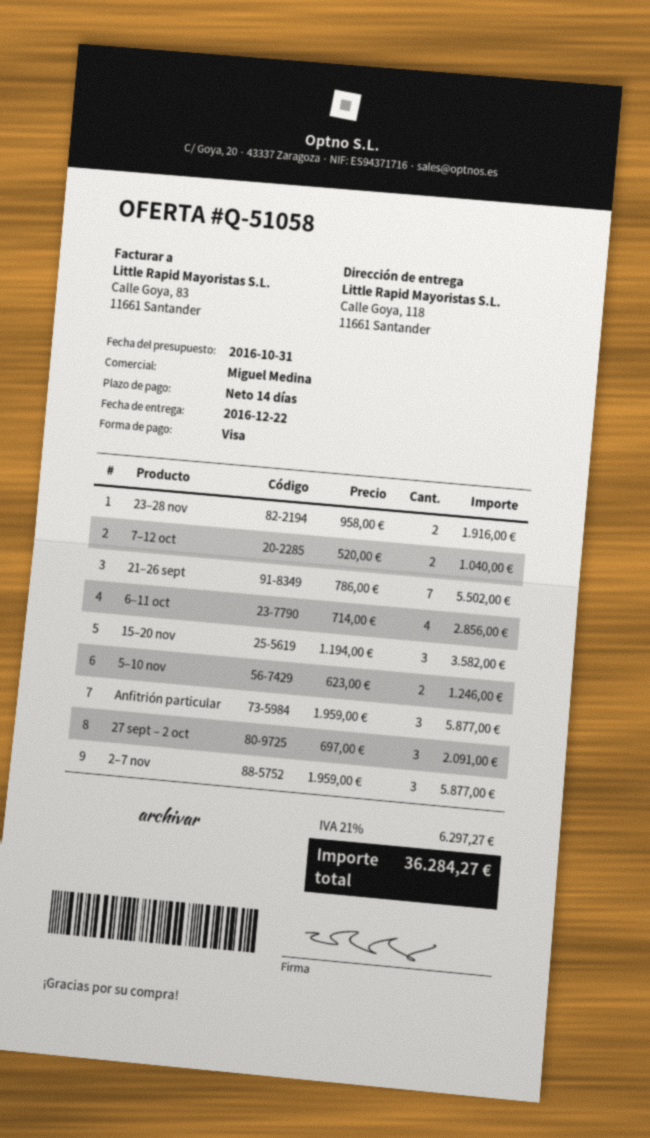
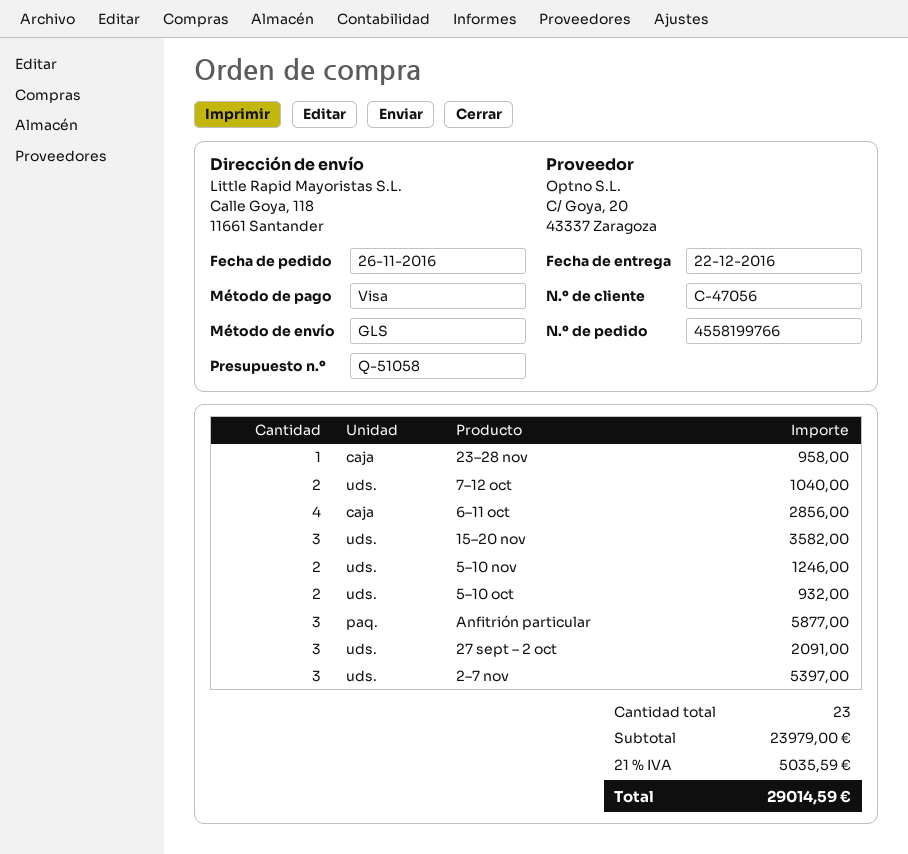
23–28 nov: 2 for 1916.00 -> 1 for 958.00
21–26 sept: 7 for 5502.00 -> none
2–7 nov: 3 for 5877.00 -> 3 for 5397.00
5–10 oct: none -> 2 for 932.00
tax: 21% = 6297.27 -> 21% = 5035.59
total: 36284.27 -> 29014.59

